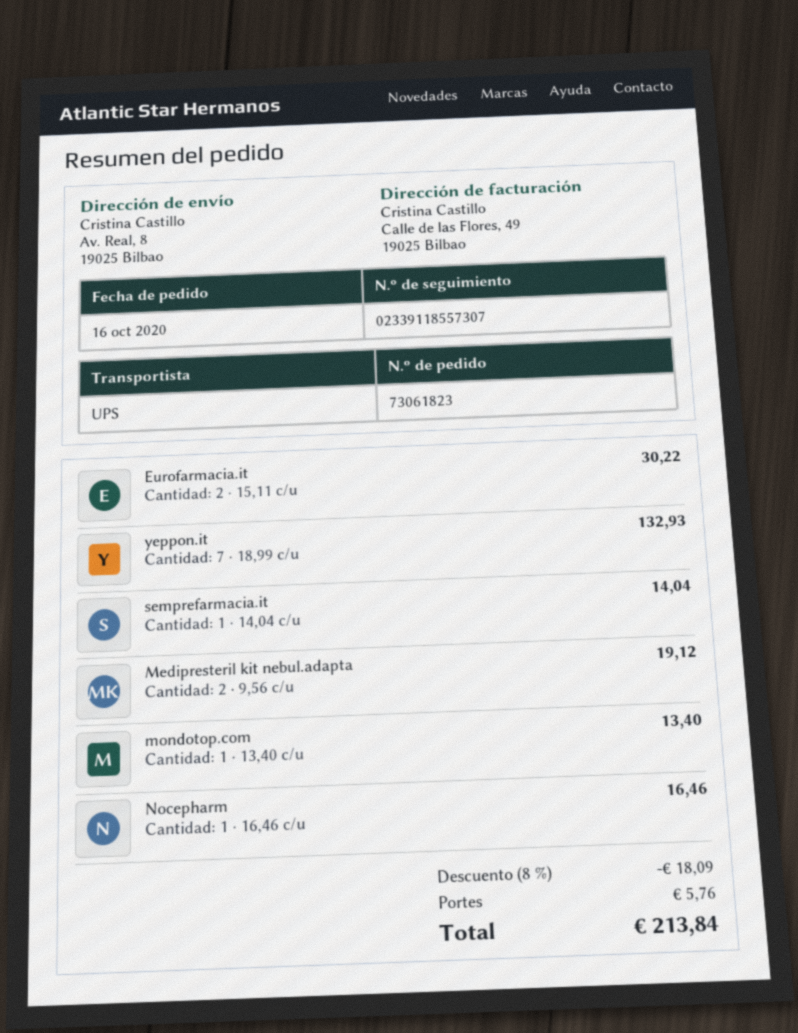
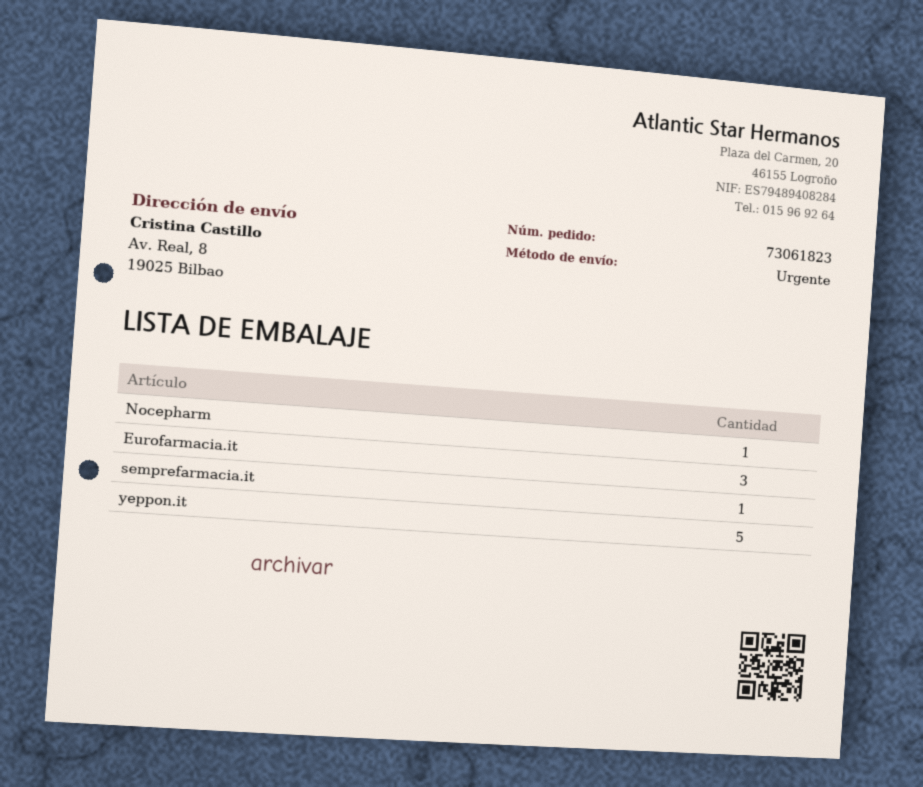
shipping method: UPS -> express
Eurofarmacia.it: 2 -> 3
yeppon.it: 7 -> 5
Medipresteril kit nebul.adapta: 2 -> none
mondotop.com: 1 -> none

